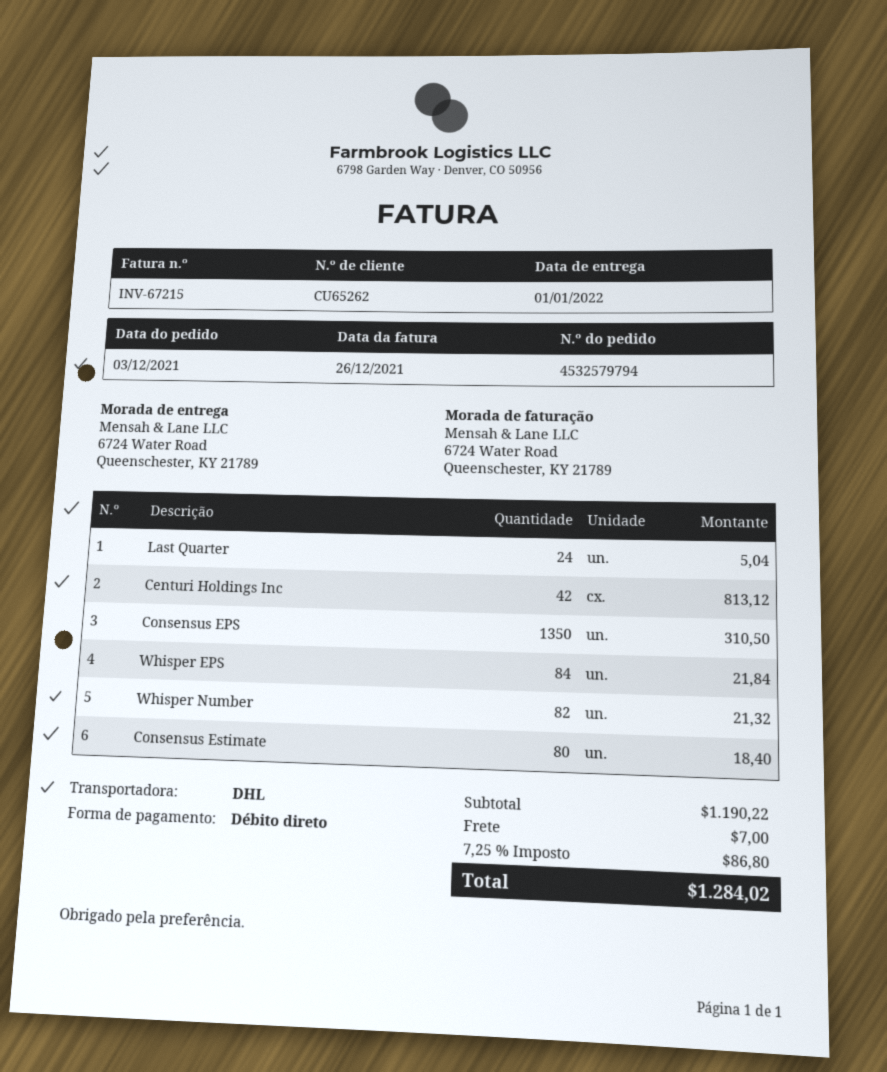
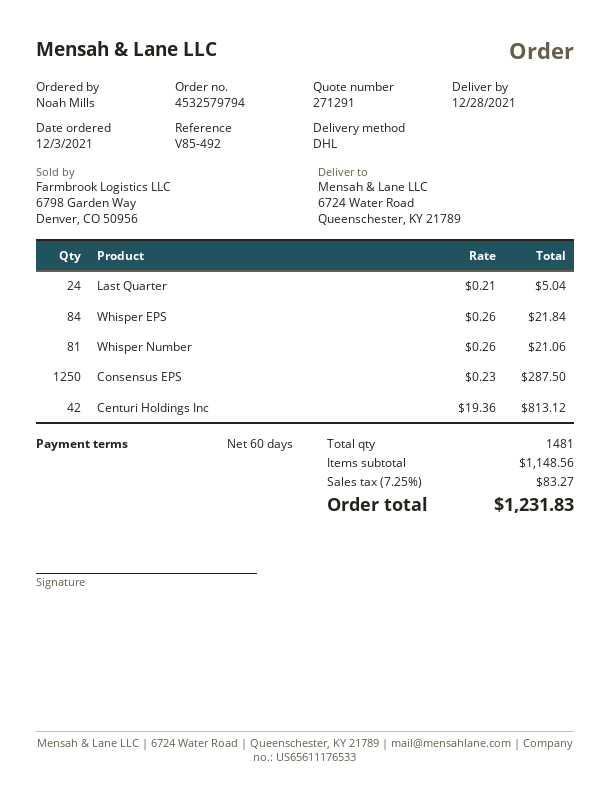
delivery date: 2022-01-01 -> 2021-12-28
Consensus EPS: 1350 for 310.50 -> 1250 for 287.50
Whisper Number: 82 for 21.32 -> 81 for 21.06
Consensus Estimate: 80 for 18.40 -> none
subtotal: 1190.22 -> 1148.56
shipping: 7.00 -> none
tax: 7.25% = 86.80 -> 7.25% = 83.27
total: 1284.02 -> 1231.83

